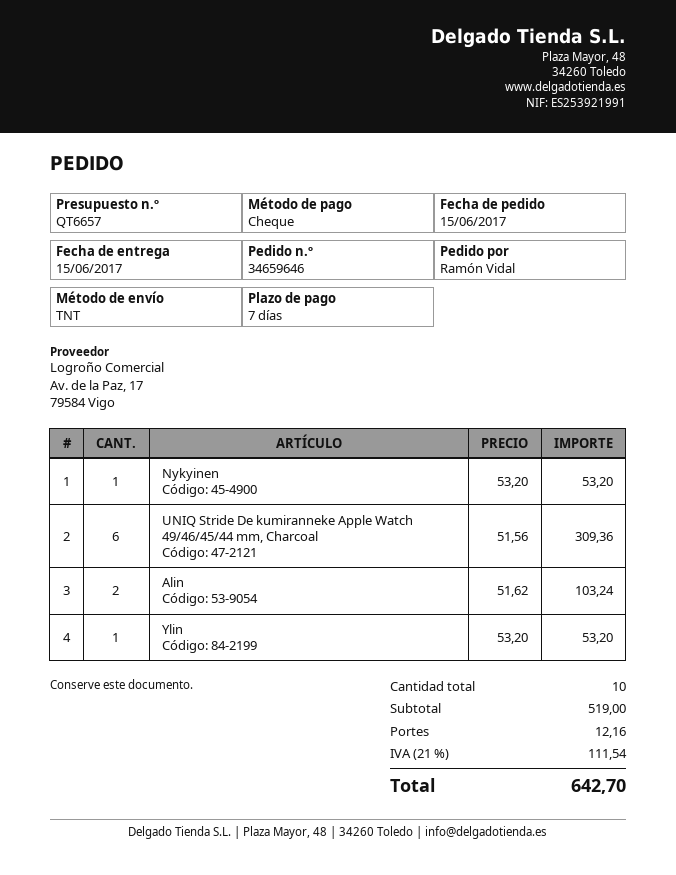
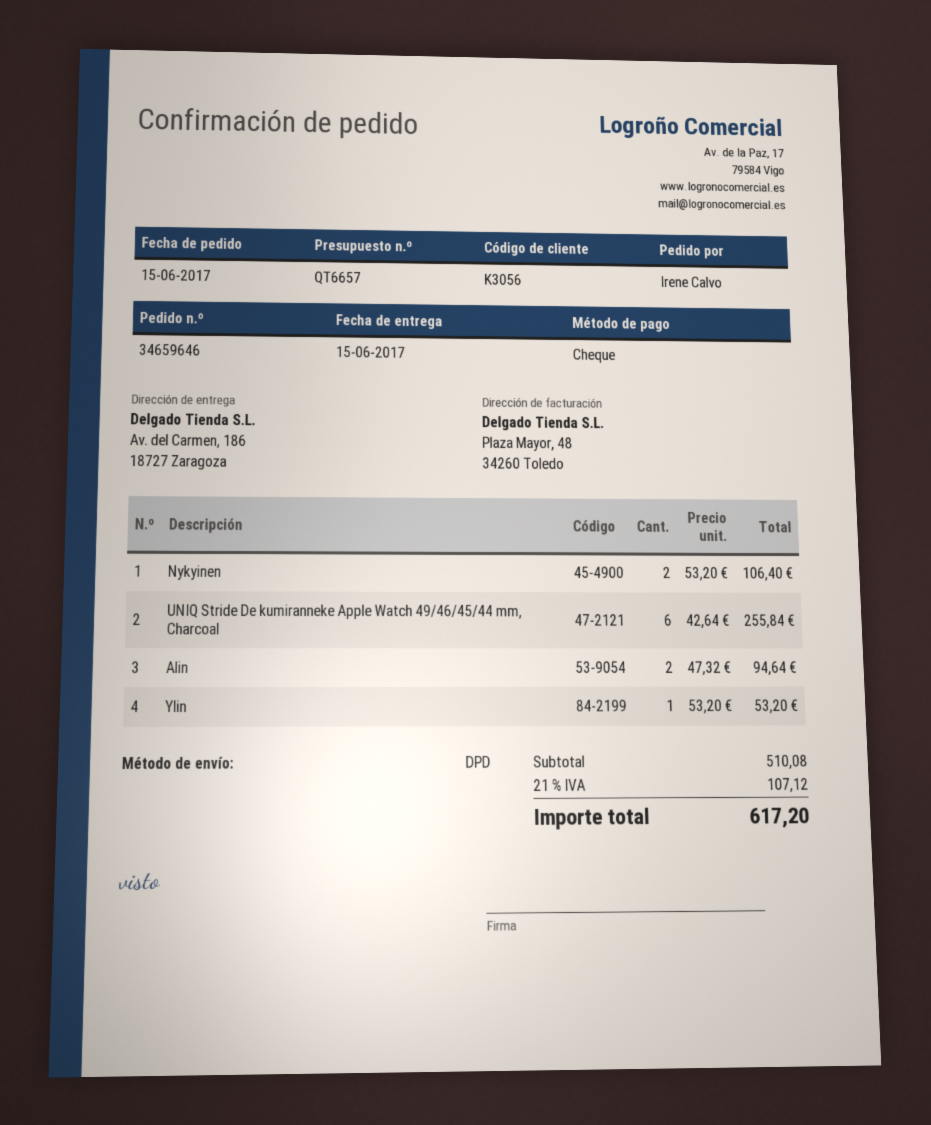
ordered by: Ramón Vidal -> Irene Calvo
shipping method: TNT -> DPD
Nykyinen: 1 x 53.20 = 53.20 -> 2 x 53.20 = 106.40
UNIQ Stride De kumiranneke Apple Watch 49/46/45/44 mm, Charcoal: 6 x 51.56 = 309.36 -> 6 x 42.64 = 255.84
Alin: 2 x 51.62 = 103.24 -> 2 x 47.32 = 94.64
subtotal: 519.00 -> 510.08
shipping: 12.16 -> none
tax: 21% = 111.54 -> 21% = 107.12
total: 642.70 -> 617.20

